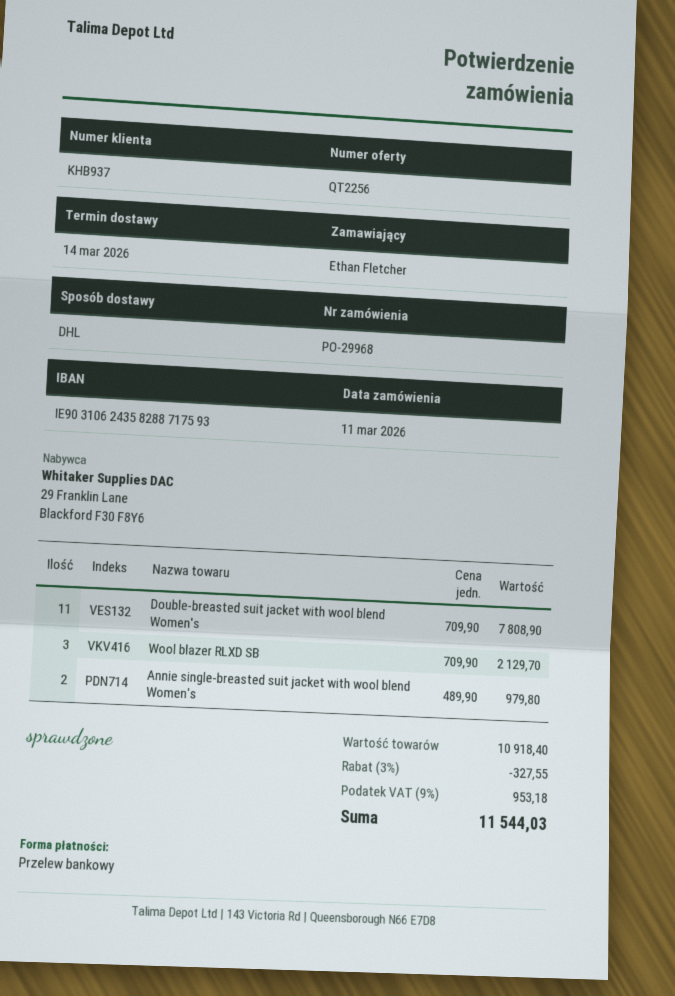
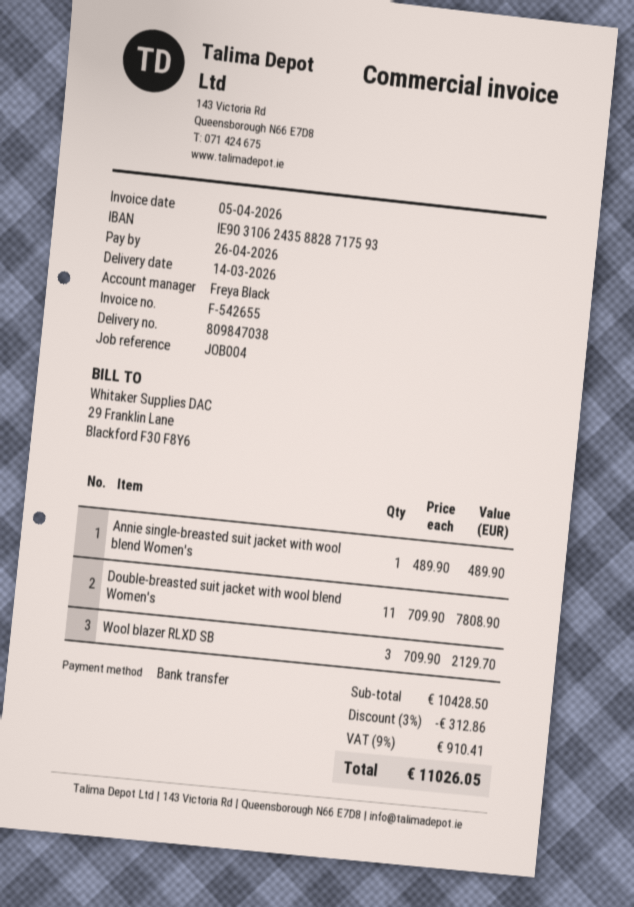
bank account: IE90310624358288717593 -> IE90310624358828717593
Annie single-breasted suit jacket with wool blend Women's: 2 x 489.90 = 979.80 -> 1 x 489.90 = 489.90
subtotal: 10918.40 -> 10428.50
discount: 3% = 327.55 -> 3% = 312.86
tax: 9% = 953.18 -> 9% = 910.41
total: 11544.03 -> 11026.05

